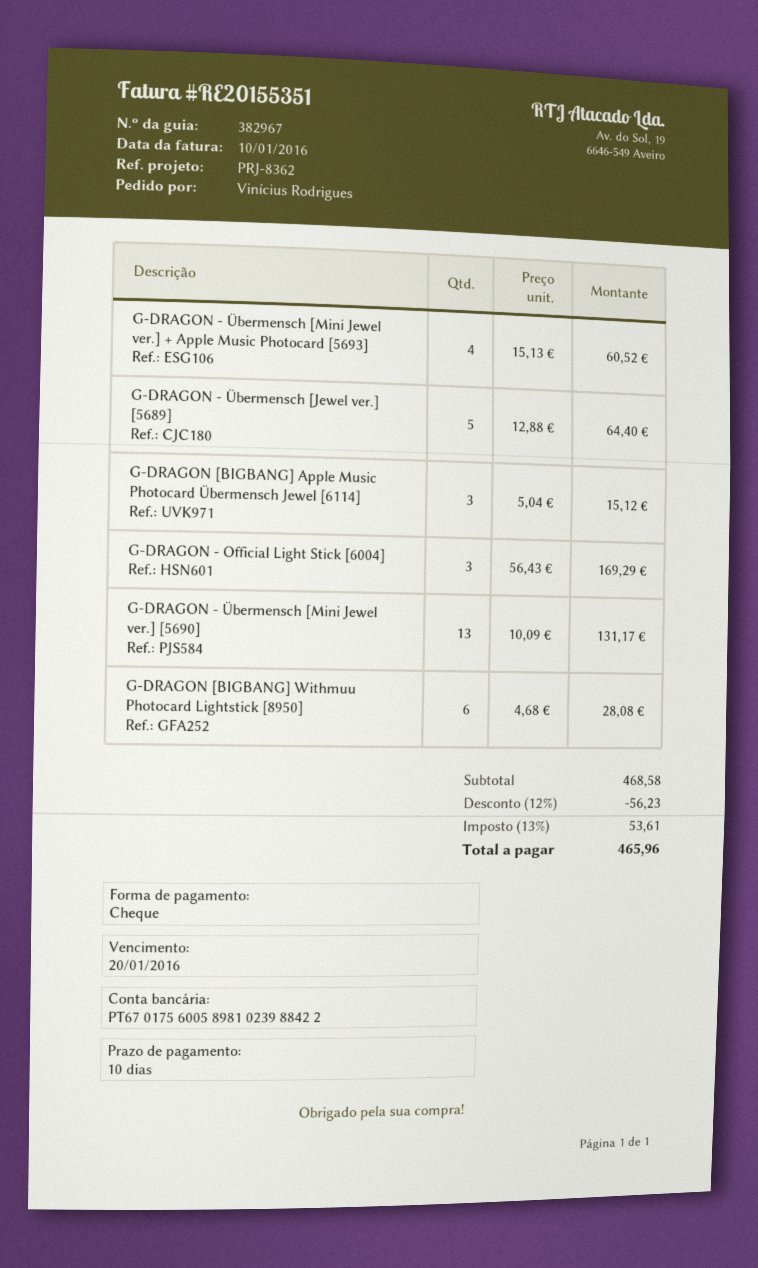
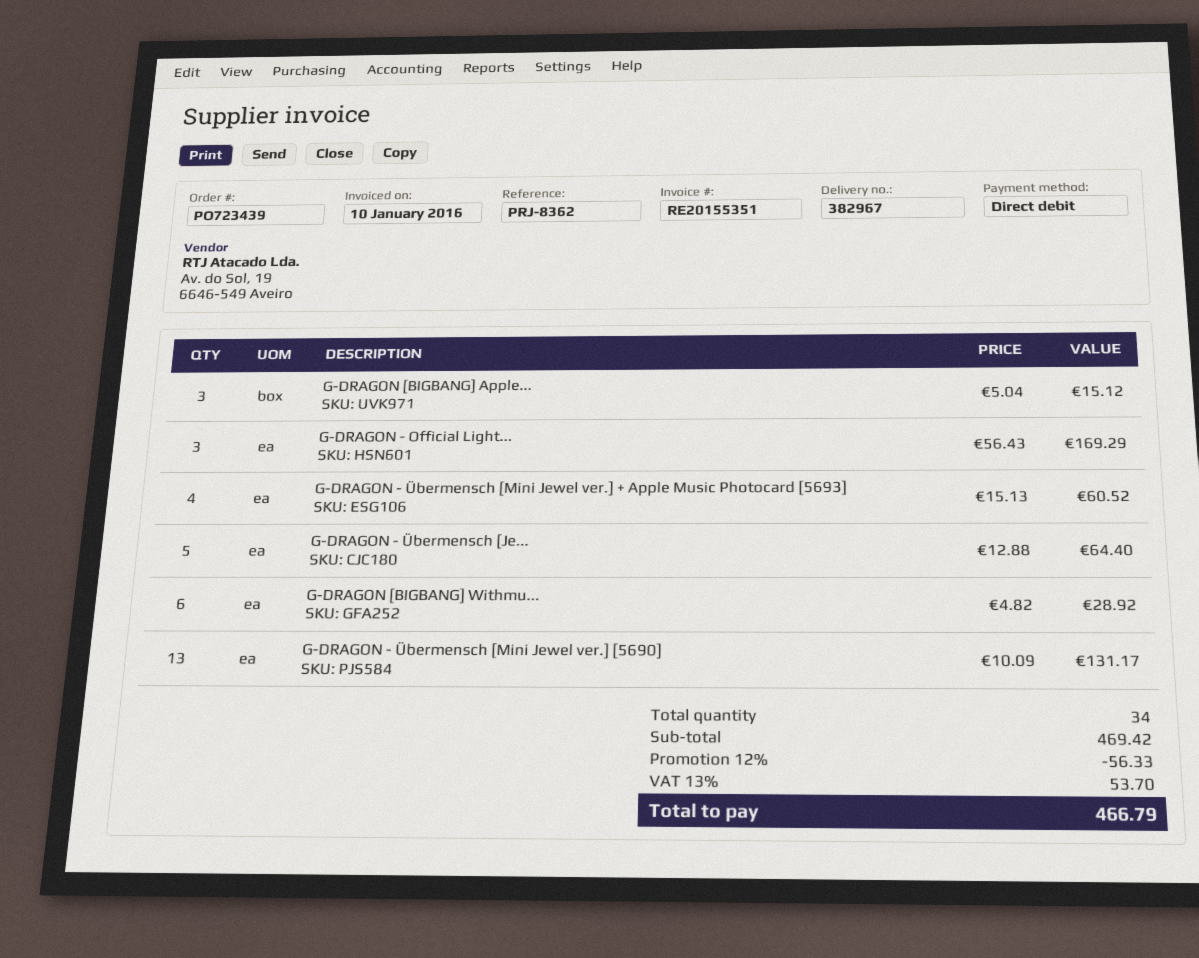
payment method: cheque -> direct debit
G-DRAGON [BIGBANG] Withmuu Photocard Lightstick [8950]: 6 x 4.68 = 28.08 -> 6 x 4.82 = 28.92
subtotal: 468.58 -> 469.42
discount: 12% = 56.23 -> 12% = 56.33
tax: 13% = 53.61 -> 13% = 53.70
total: 465.96 -> 466.79

